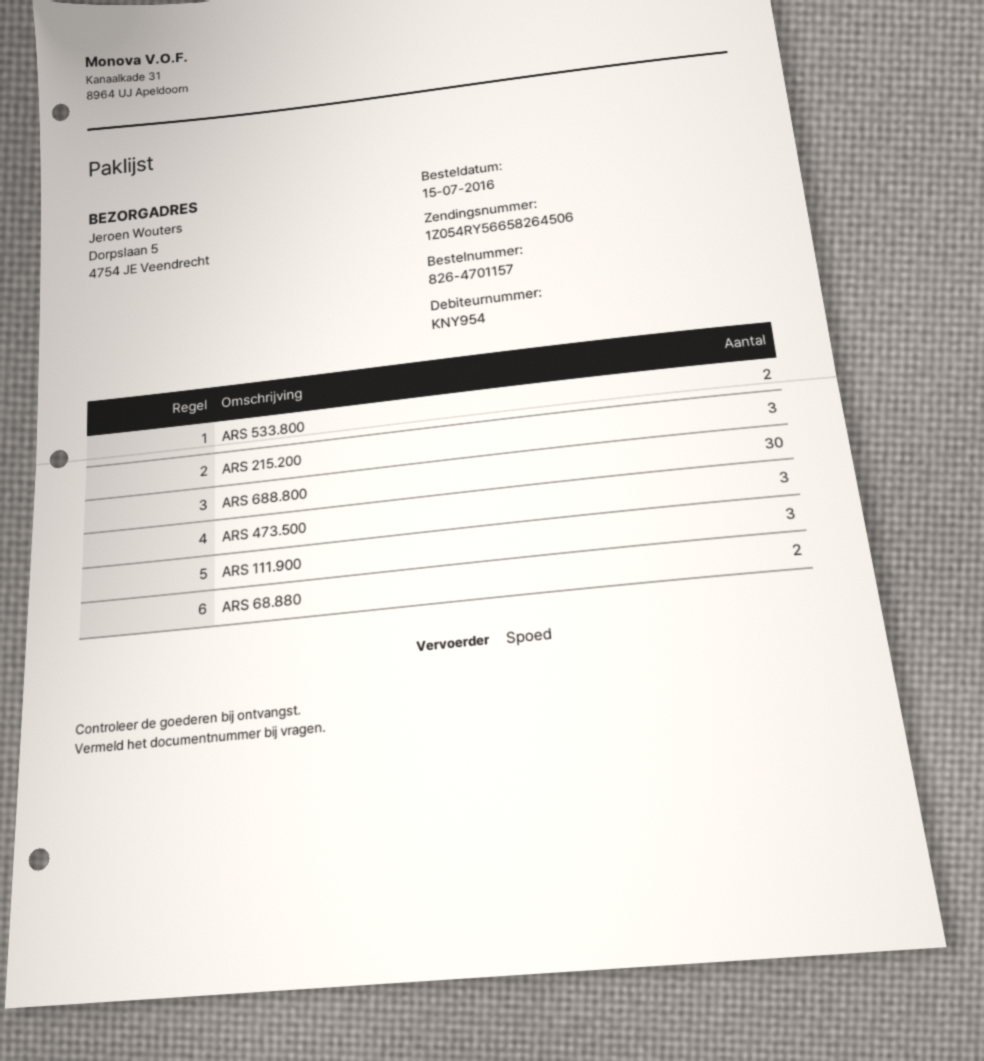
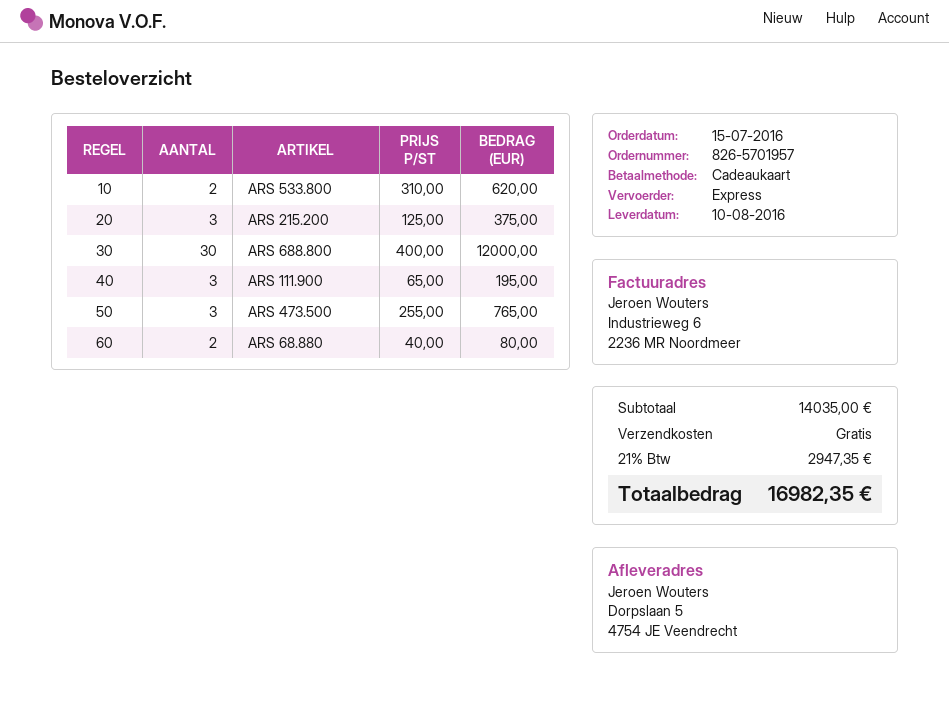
order number: 826-4701157 -> 826-5701957

